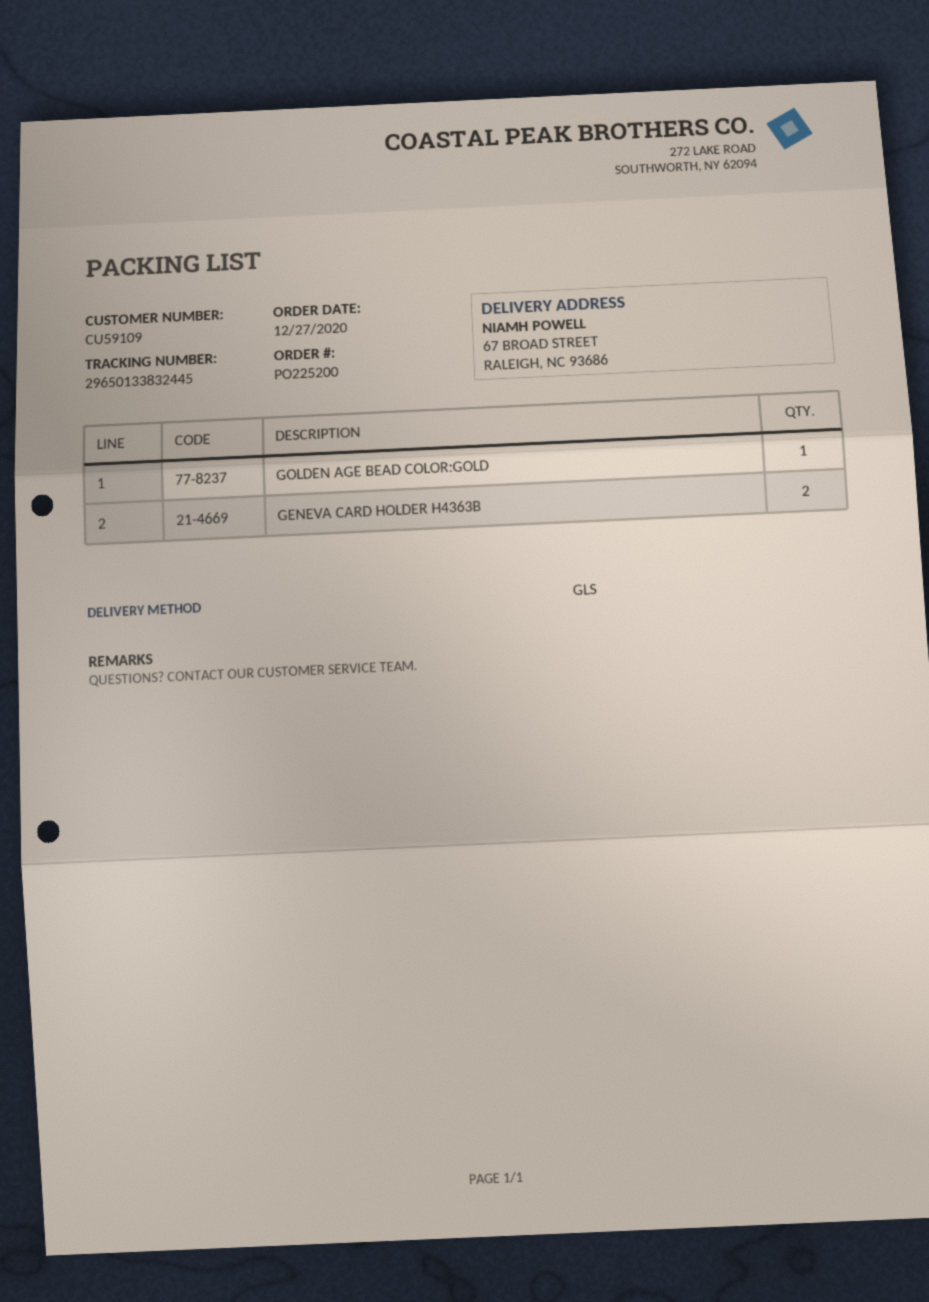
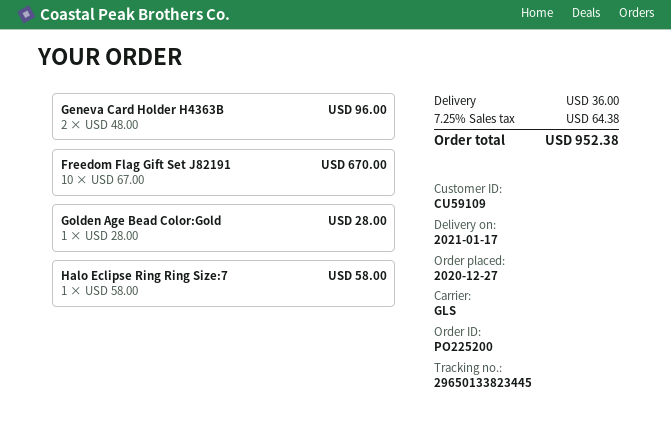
tracking number: 29650133832445 -> 29650133823445
Freedom Flag Gift Set J82191: none -> 10
Halo Eclipse Ring Ring Size:7: none -> 1

